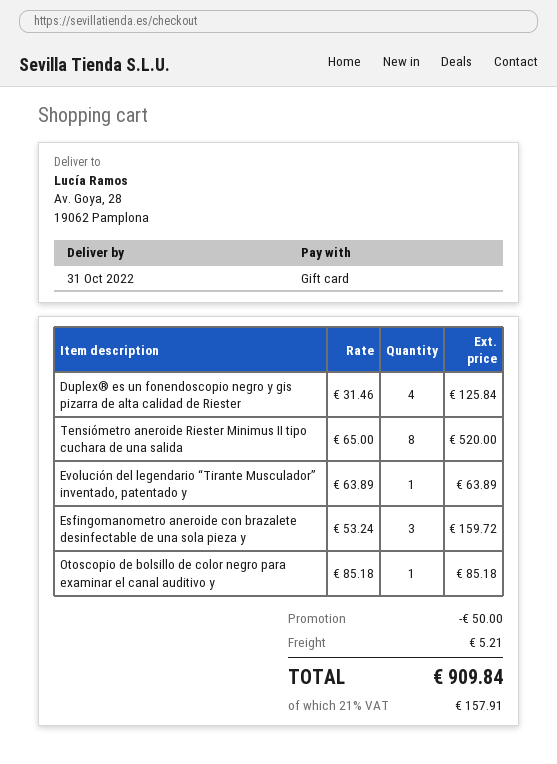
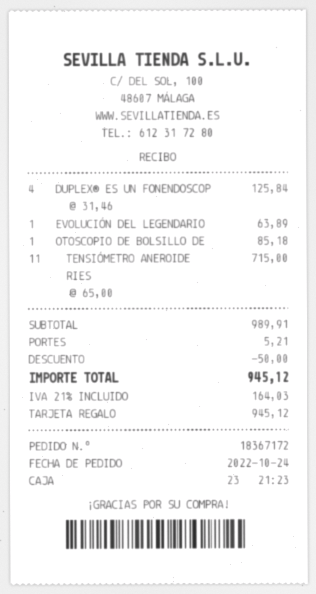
Tensiómetro aneroide Riester Minimus II tipo cuchara de una salida: 8 x 65.00 = 520.00 -> 11 x 65.00 = 715.00
Esfingomanometro aneroide con brazalete desinfectable de una sola pieza y: 3 x 53.24 = 159.72 -> none
tax: 21% = 157.91 -> 21% = 164.03
total: 909.84 -> 945.12

